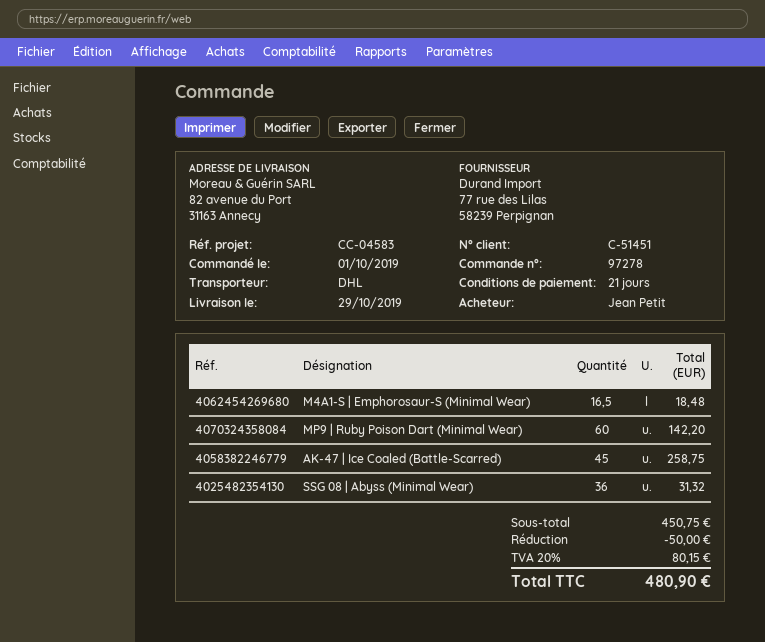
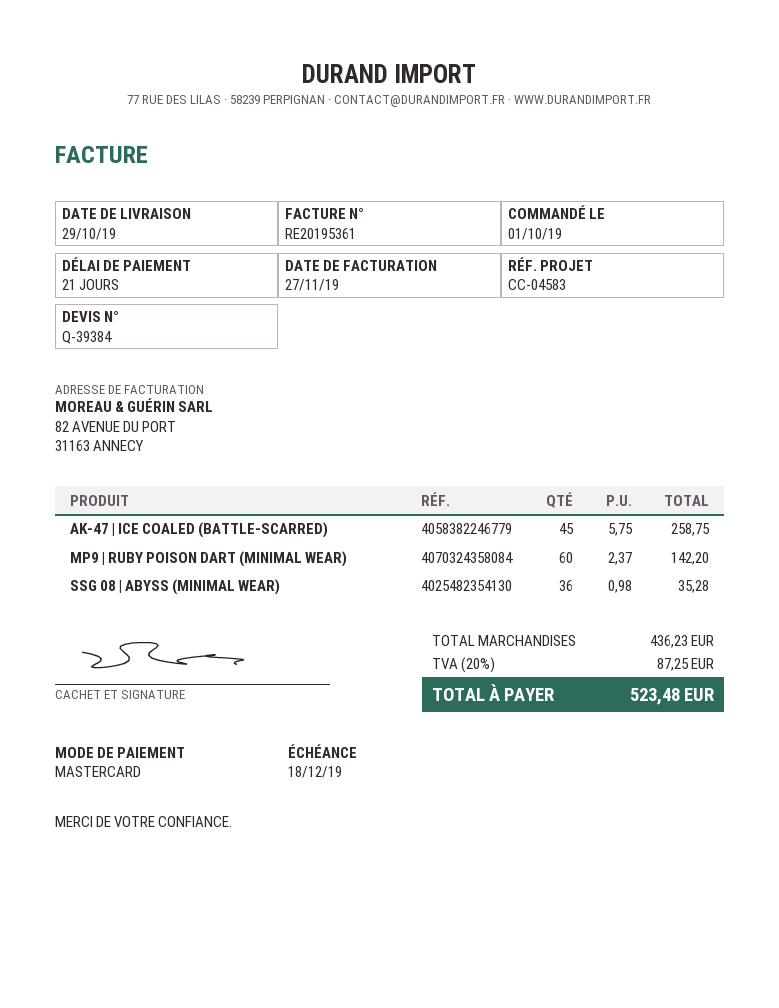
M4A1-S | Emphorosaur-S (Minimal Wear): 16.5 for 18.48 -> none
SSG 08 | Abyss (Minimal Wear): 36 for 31.32 -> 36 for 35.28
subtotal: 450.75 -> 436.23
discount: 50.00 -> none
tax: 20% = 80.15 -> 20% = 87.25
total: 480.90 -> 523.48

